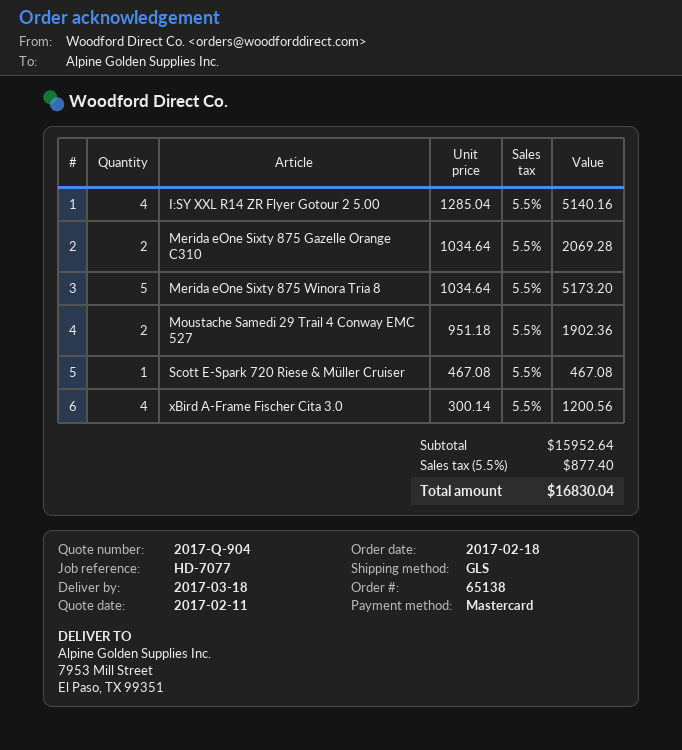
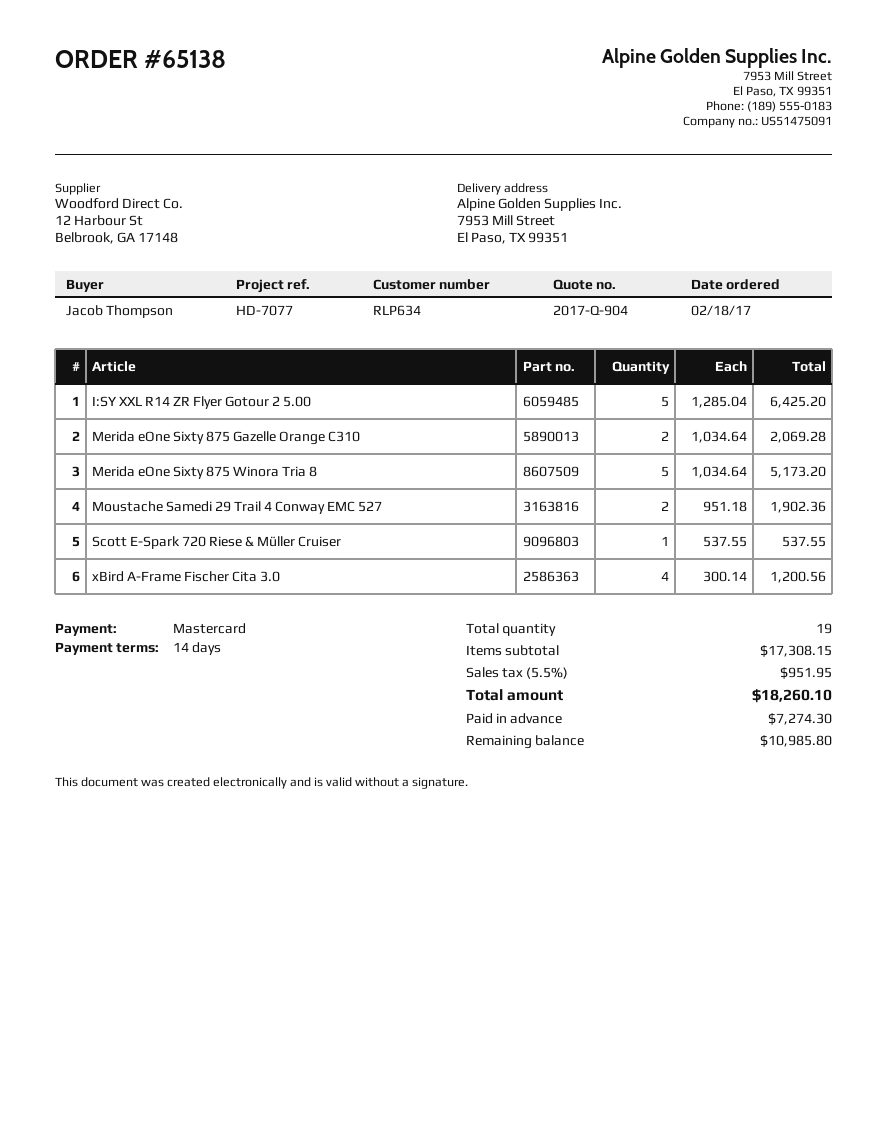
I:SY XXL R14 ZR Flyer Gotour 2 5.00: 4 x 1285.04 = 5140.16 -> 5 x 1285.04 = 6425.20
Scott E-Spark 720 Riese & Müller Cruiser: 1 x 467.08 = 467.08 -> 1 x 537.55 = 537.55
subtotal: 15952.64 -> 17308.15
tax: 5.5% = 877.40 -> 5.5% = 951.95
total: 16830.04 -> 18260.10

